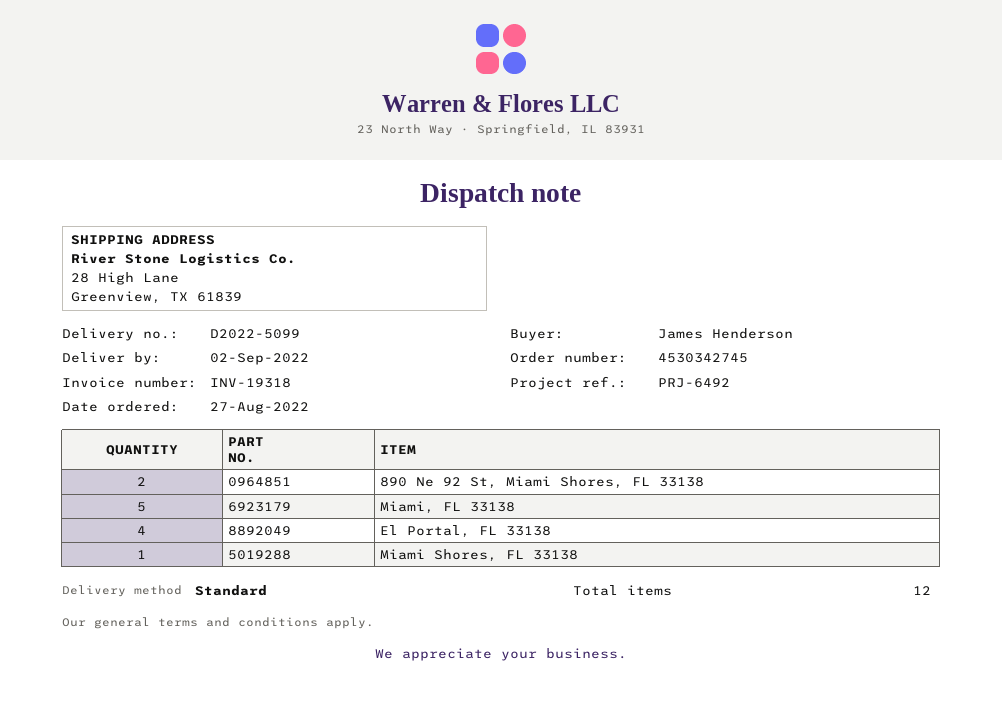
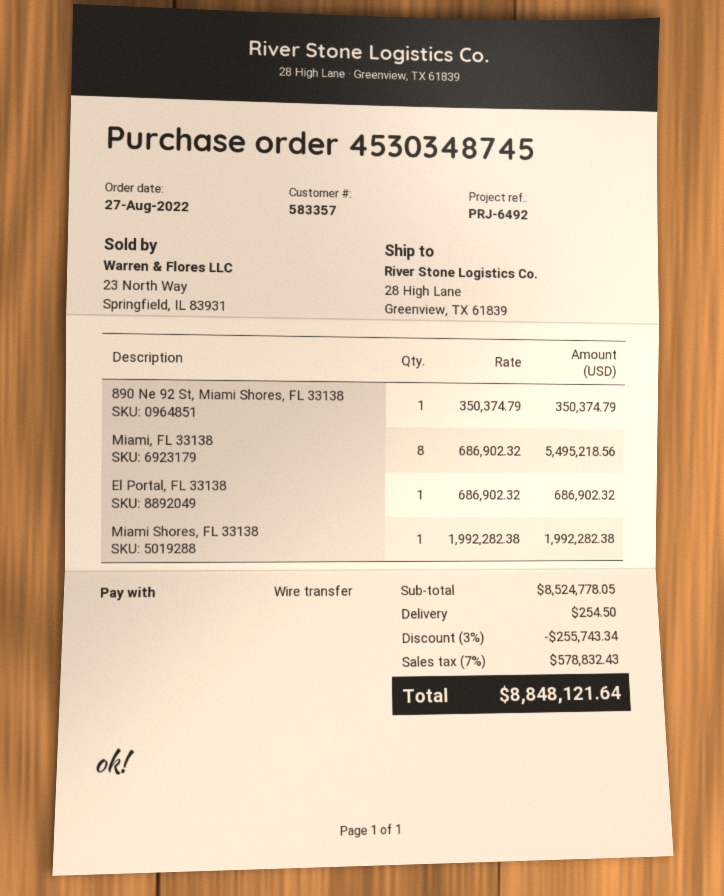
order number: 4530342745 -> 4530348745
890 Ne 92 St, Miami Shores, FL 33138: 2 -> 1
Miami, FL 33138: 5 -> 8
El Portal, FL 33138: 4 -> 1

